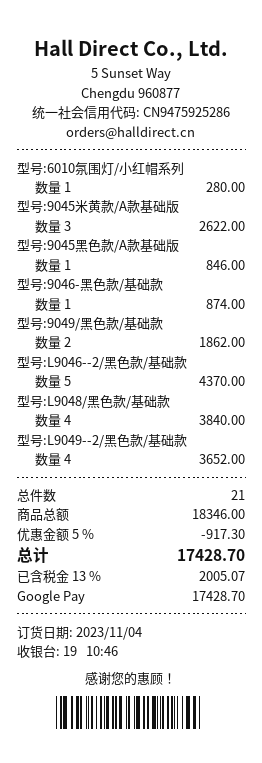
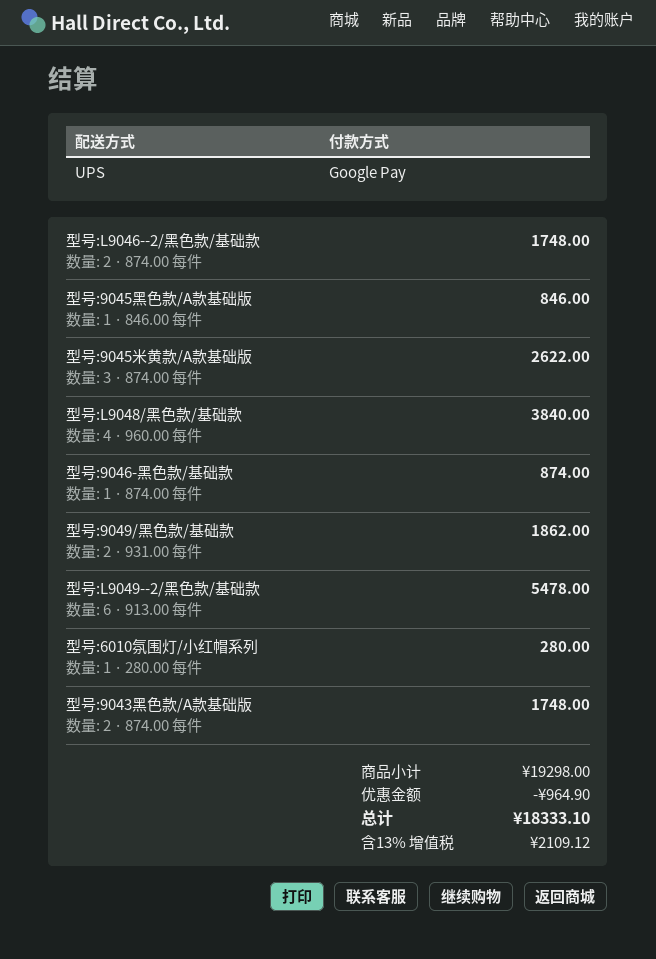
型号:L9046--2/黑色款/基础款: 5 for 4370.00 -> 2 for 1748.00
型号:L9049--2/黑色款/基础款: 4 for 3652.00 -> 6 for 5478.00
型号:9043黑色款/A款基础版: none -> 2 for 1748.00
subtotal: 18346.00 -> 19298.00
discount: 917.30 -> 964.90
tax: 13% = 2005.07 -> 13% = 2109.12
total: 17428.70 -> 18333.10

